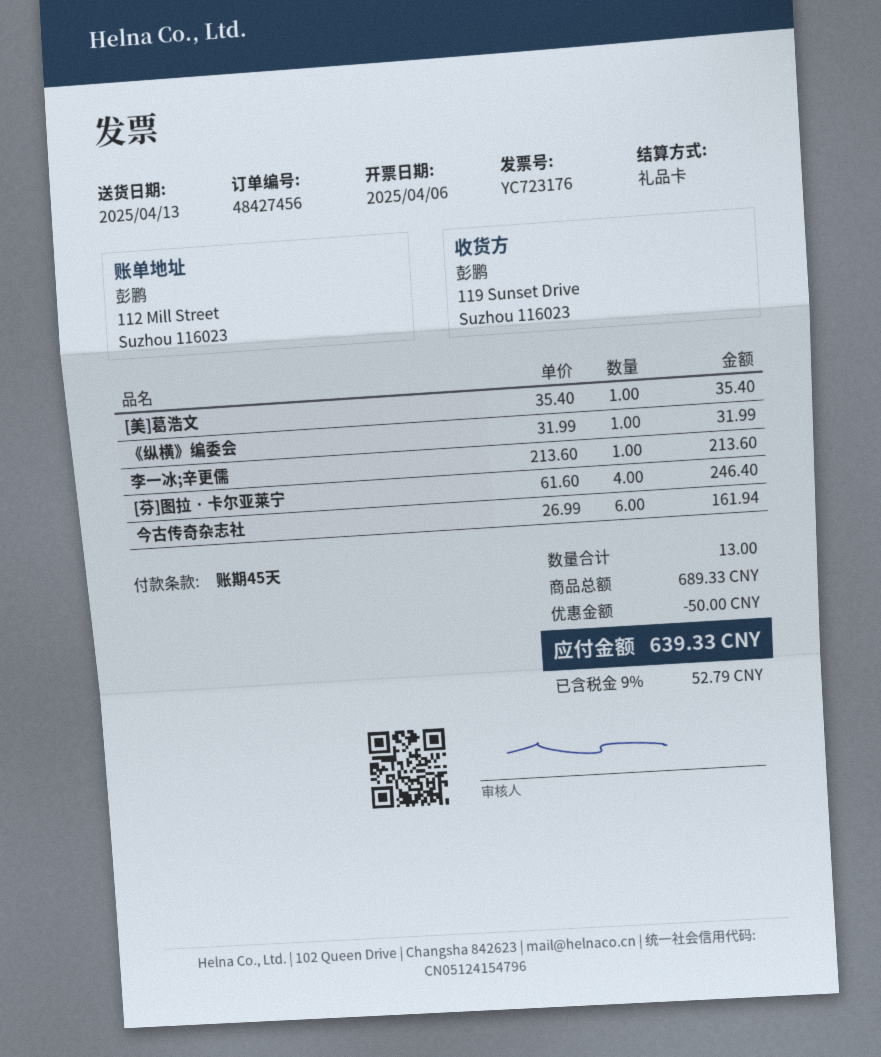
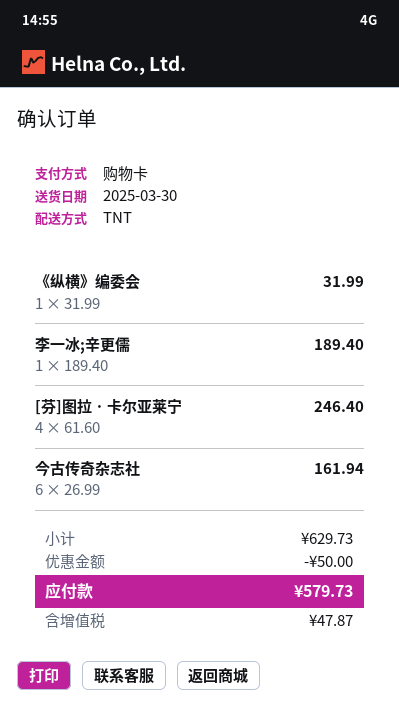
delivery date: 2025-04-13 -> 2025-03-30
[美]葛浩文: 1 x 35.40 = 35.40 -> none
李一冰;辛更儒: 1 x 213.60 = 213.60 -> 1 x 189.40 = 189.40
subtotal: 689.33 -> 629.73
tax: 52.79 -> 47.87
total: 639.33 -> 579.73

